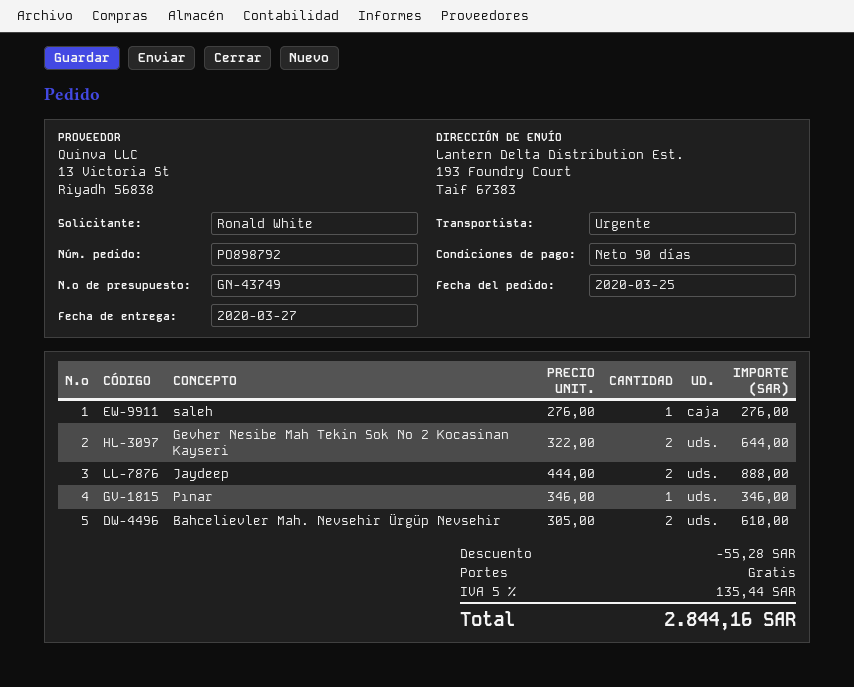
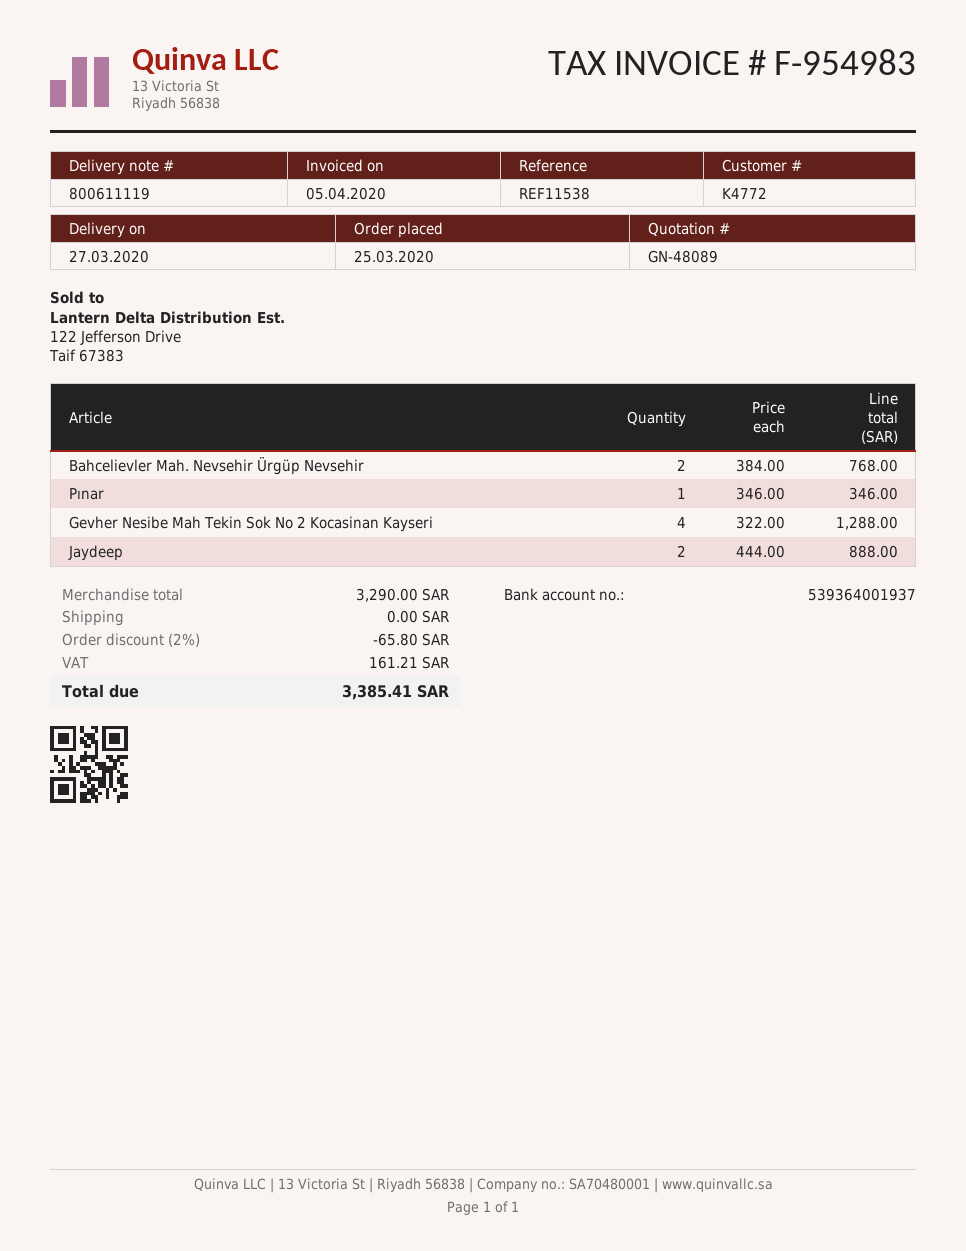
quote number: GN-43749 -> GN-48089
saleh: 1 x 276.00 = 276.00 -> none
Gevher Nesibe Mah Tekin Sok No 2 Kocasinan Kayseri: 2 x 322.00 = 644.00 -> 4 x 322.00 = 1288.00
Bahcelievler Mah. Nevsehir Ürgüp Nevsehir: 2 x 305.00 = 610.00 -> 2 x 384.00 = 768.00
discount: 55.28 -> 65.80
tax: 135.44 -> 161.21
total: 2844.16 -> 3385.41

